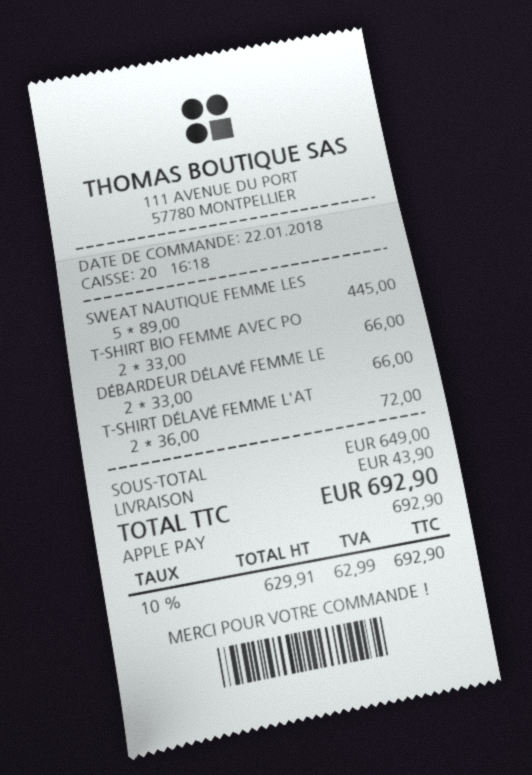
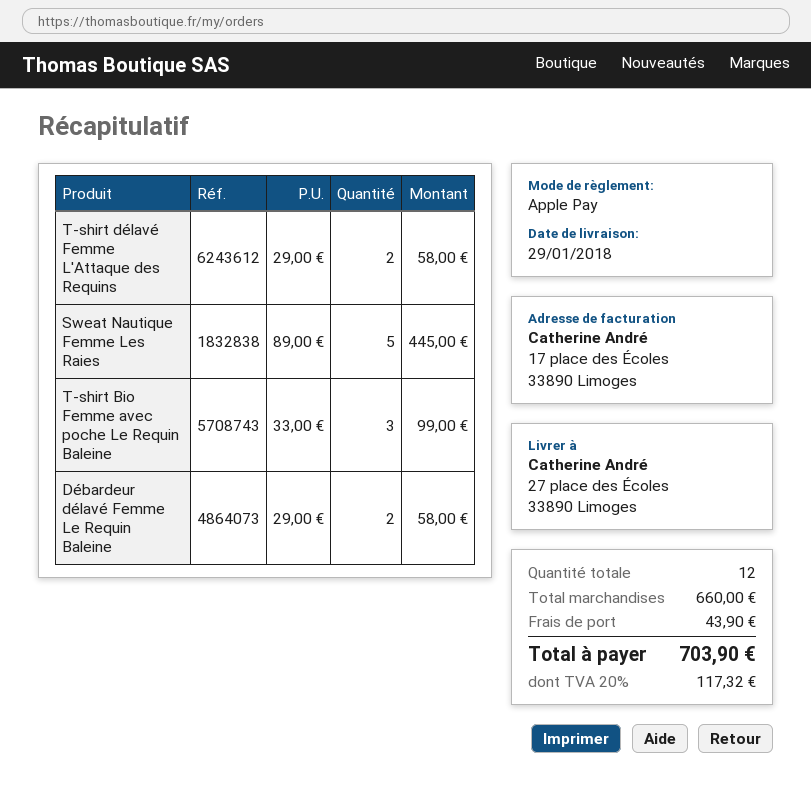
T-SHIRT BIO FEMME AVEC PO: 2 x 33.00 = 66.00 -> 3 x 33.00 = 99.00
DÉBARDEUR DÉLAVÉ FEMME LE: 2 x 33.00 = 66.00 -> 2 x 29.00 = 58.00
T-SHIRT DÉLAVÉ FEMME L'AT: 2 x 36.00 = 72.00 -> 2 x 29.00 = 58.00
subtotal: 649.00 -> 660.00
tax: 10% = 62.99 -> 20% = 117.32
total: 692.90 -> 703.90

